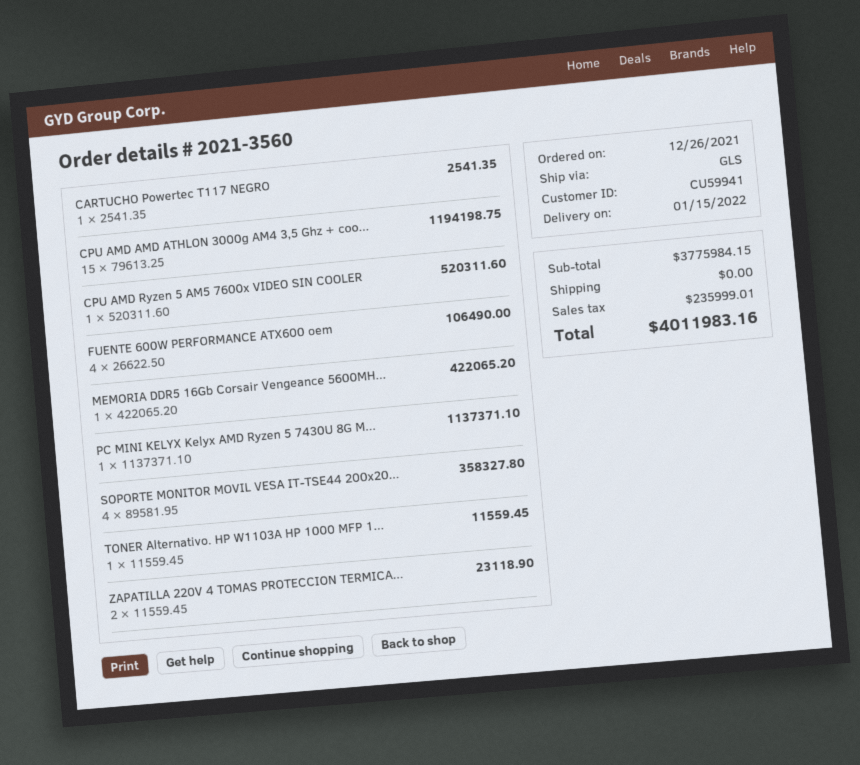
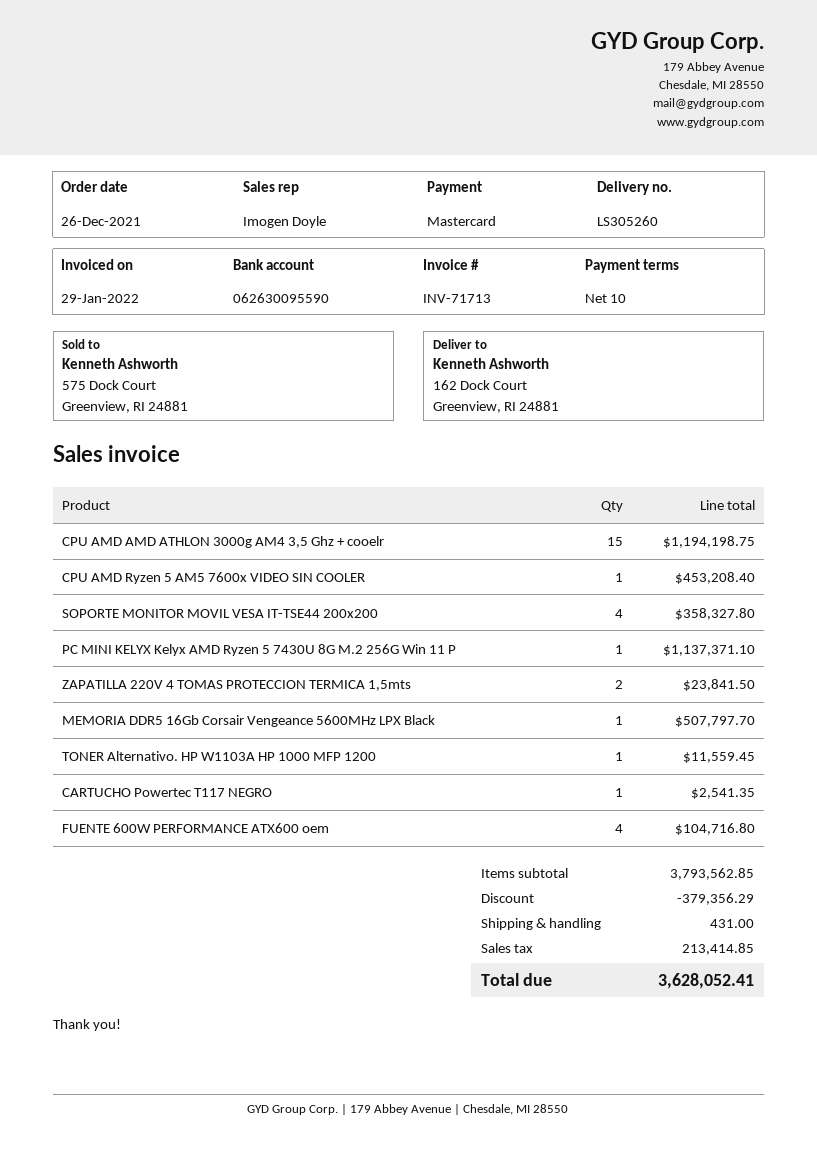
CPU AMD Ryzen 5 AM5 7600x VIDEO SIN COOLER: 1 for 520311.60 -> 1 for 453208.40
FUENTE 600W PERFORMANCE ATX600 oem: 4 for 106490.00 -> 4 for 104716.80
MEMORIA DDR5 16Gb Corsair Vengeance 5600MH...: 1 for 422065.20 -> 1 for 507797.70
ZAPATILLA 220V 4 TOMAS PROTECCION TERMICA...: 2 for 23118.90 -> 2 for 23841.50
subtotal: 3775984.15 -> 3793562.85
discount: none -> 379356.29
shipping: 0.00 -> 431.00
tax: 235999.01 -> 213414.85
total: 4011983.16 -> 3628052.41

